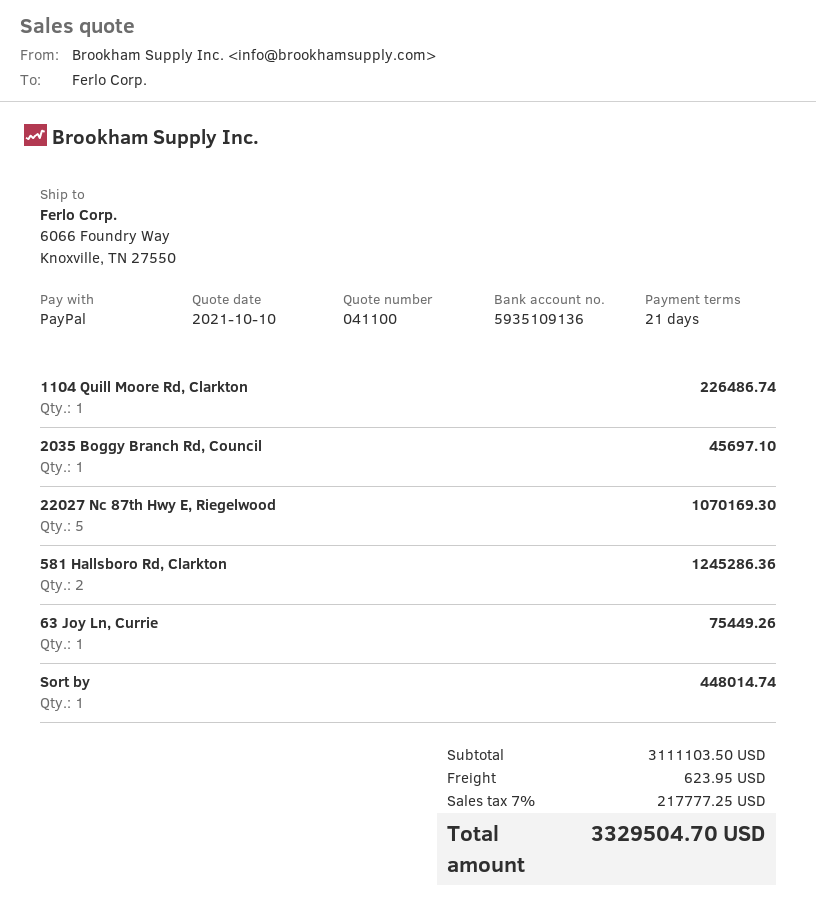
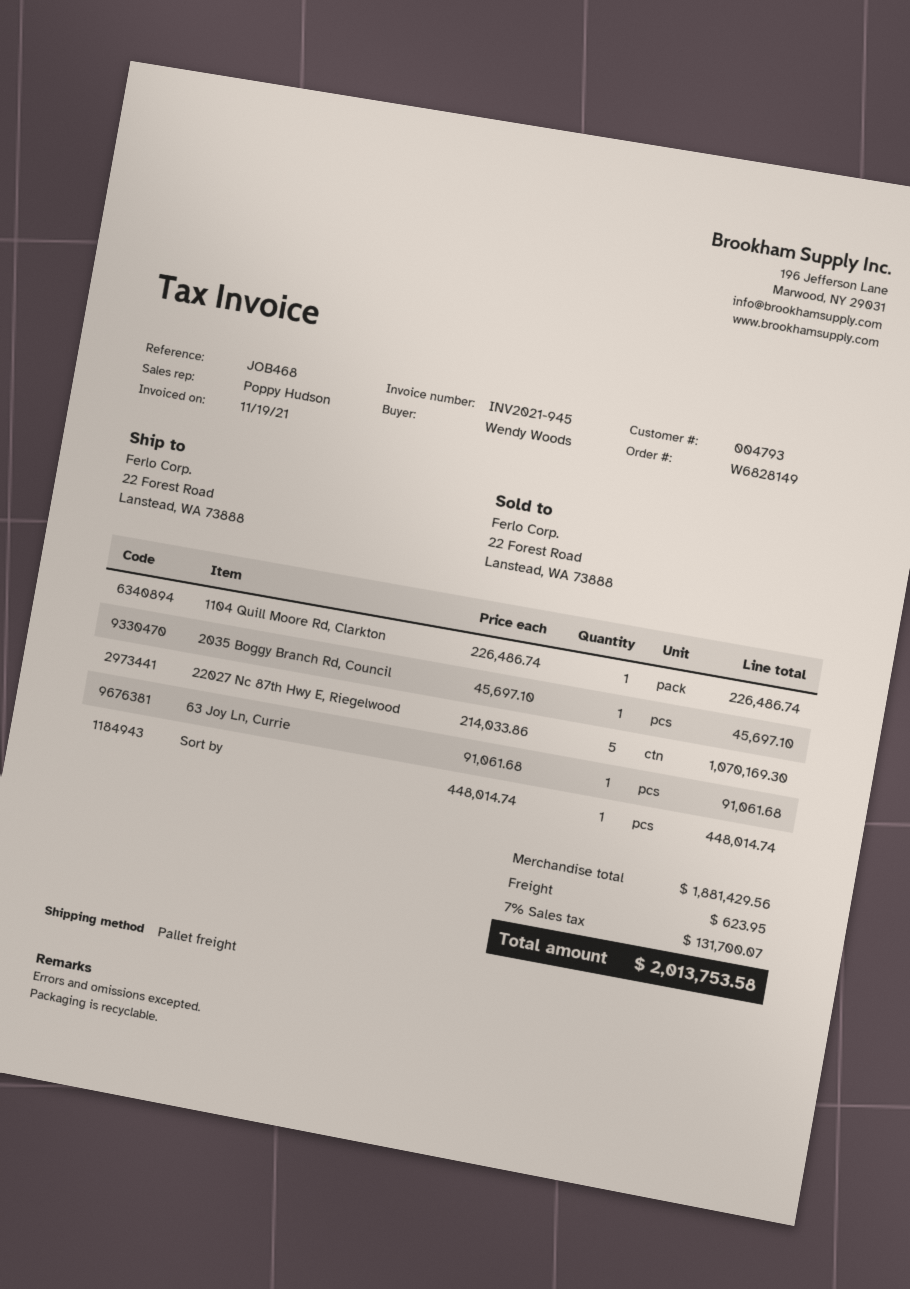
ship to: 6066 Foundry Way, Knoxville, TN 27550 -> 22 Forest Road, Lanstead, WA 73888
581 Hallsboro Rd, Clarkton: 2 for 1245286.36 -> none
63 Joy Ln, Currie: 1 for 75449.26 -> 1 for 91061.68
subtotal: 3111103.50 -> 1881429.56
tax: 7% = 217777.25 -> 7% = 131700.07
total: 3329504.70 -> 2013753.58

